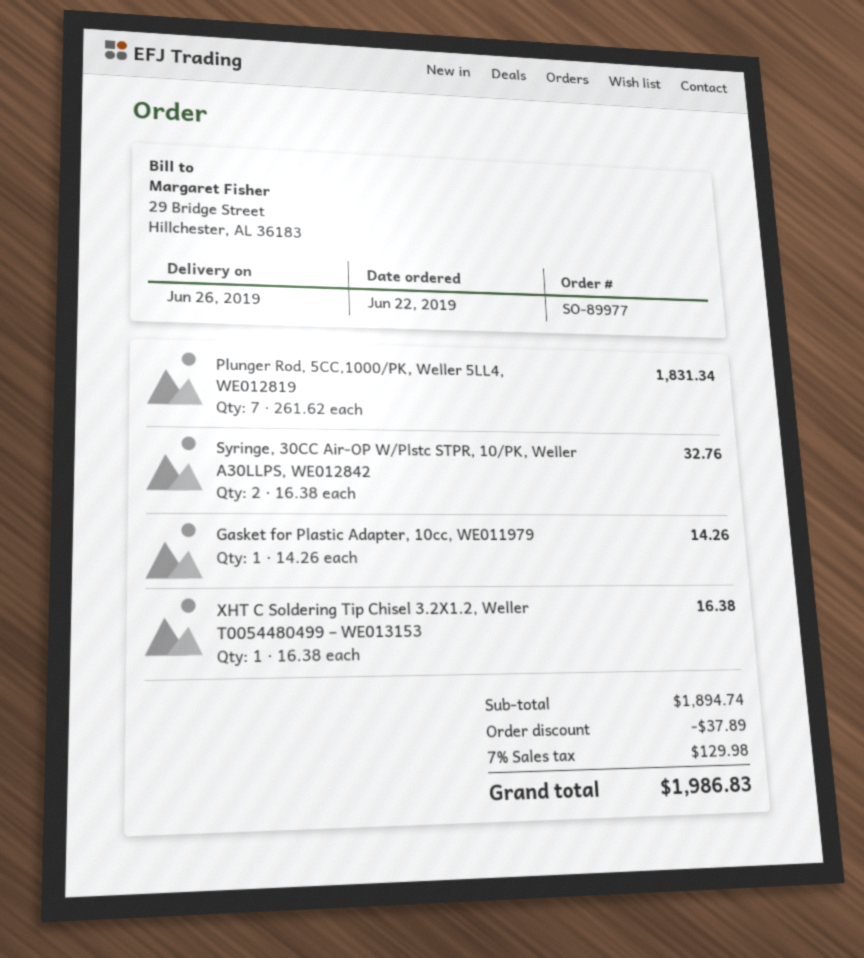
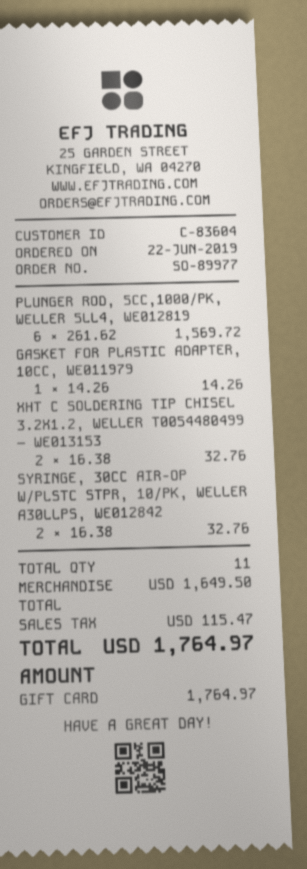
Plunger Rod, 5CC,1000/PK, Weller 5LL4, WE012819: 7 x 261.62 = 1831.34 -> 6 x 261.62 = 1569.72
XHT C Soldering Tip Chisel 3.2X1.2, Weller T0054480499 – WE013153: 1 x 16.38 = 16.38 -> 2 x 16.38 = 32.76
subtotal: 1894.74 -> 1649.50
discount: 37.89 -> none
tax: 129.98 -> 115.47
total: 1986.83 -> 1764.97

